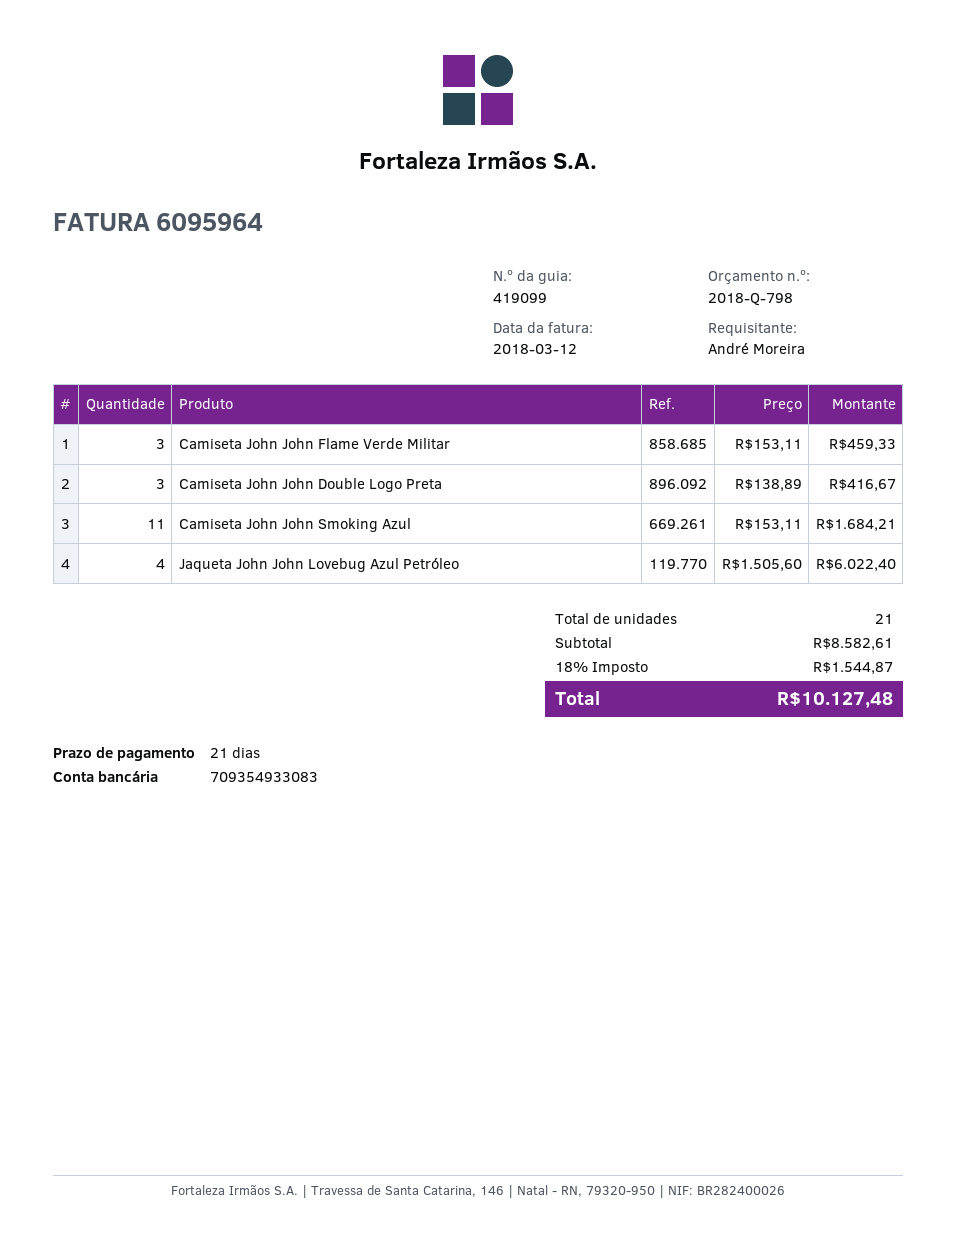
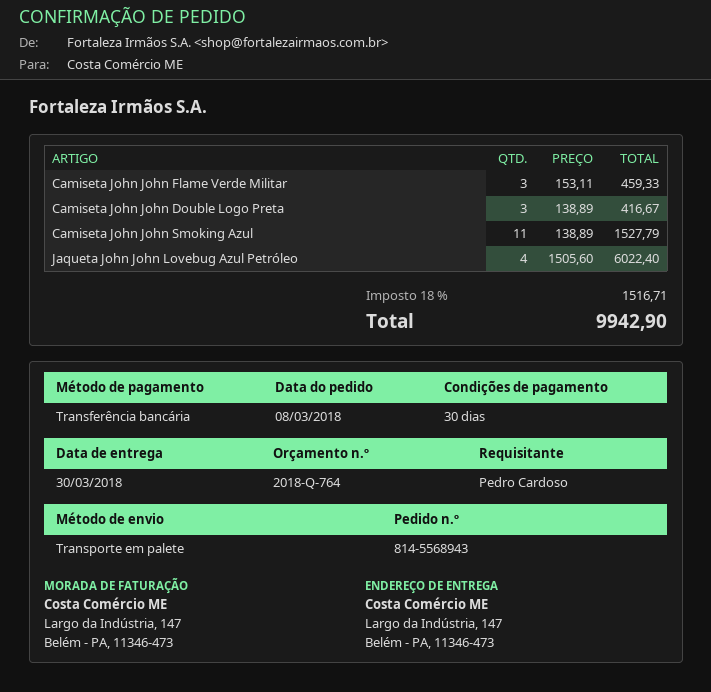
quote number: 2018-Q-798 -> 2018-Q-764
payment terms: 21 days -> 30 days
ordered by: André Moreira -> Pedro Cardoso
Camiseta John John Smoking Azul: 11 x 153.11 = 1684.21 -> 11 x 138.89 = 1527.79
tax: 18% = 1544.87 -> 18% = 1516.71
total: 10127.48 -> 9942.90

